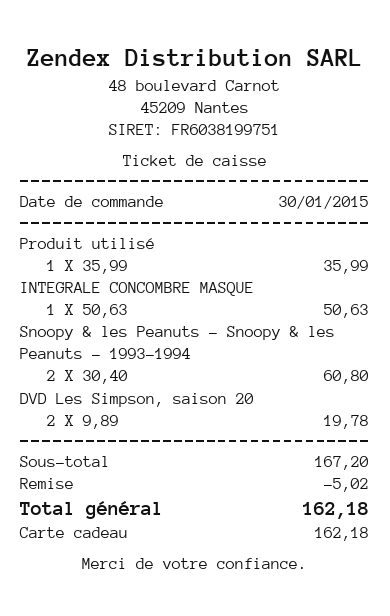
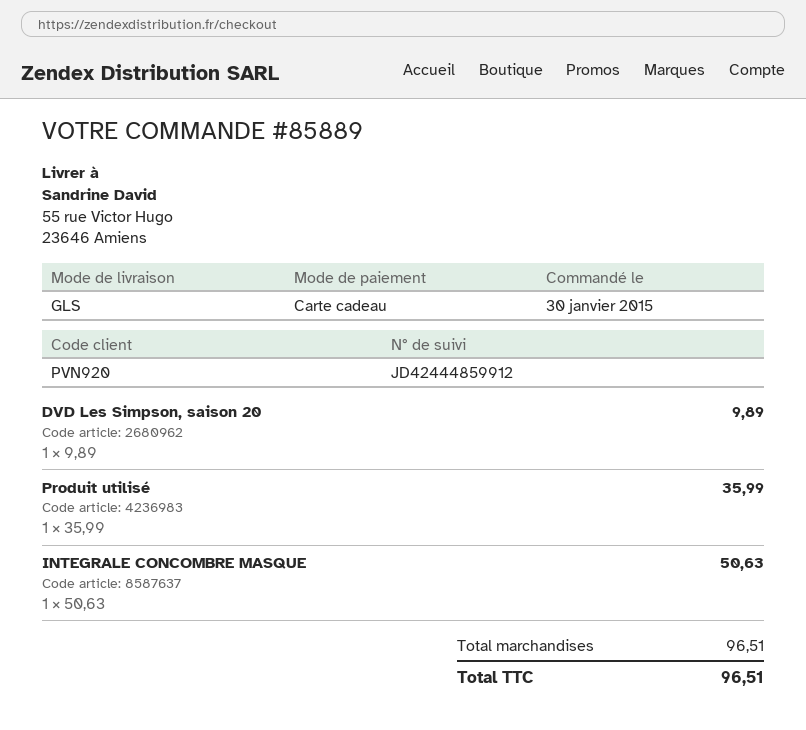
Snoopy & les Peanuts - Snoopy & les Peanuts - 1993-1994: 2 x 30.40 = 60.80 -> none
DVD Les Simpson, saison 20: 2 x 9.89 = 19.78 -> 1 x 9.89 = 9.89
subtotal: 167.20 -> 96.51
discount: 5.02 -> none
total: 162.18 -> 96.51

